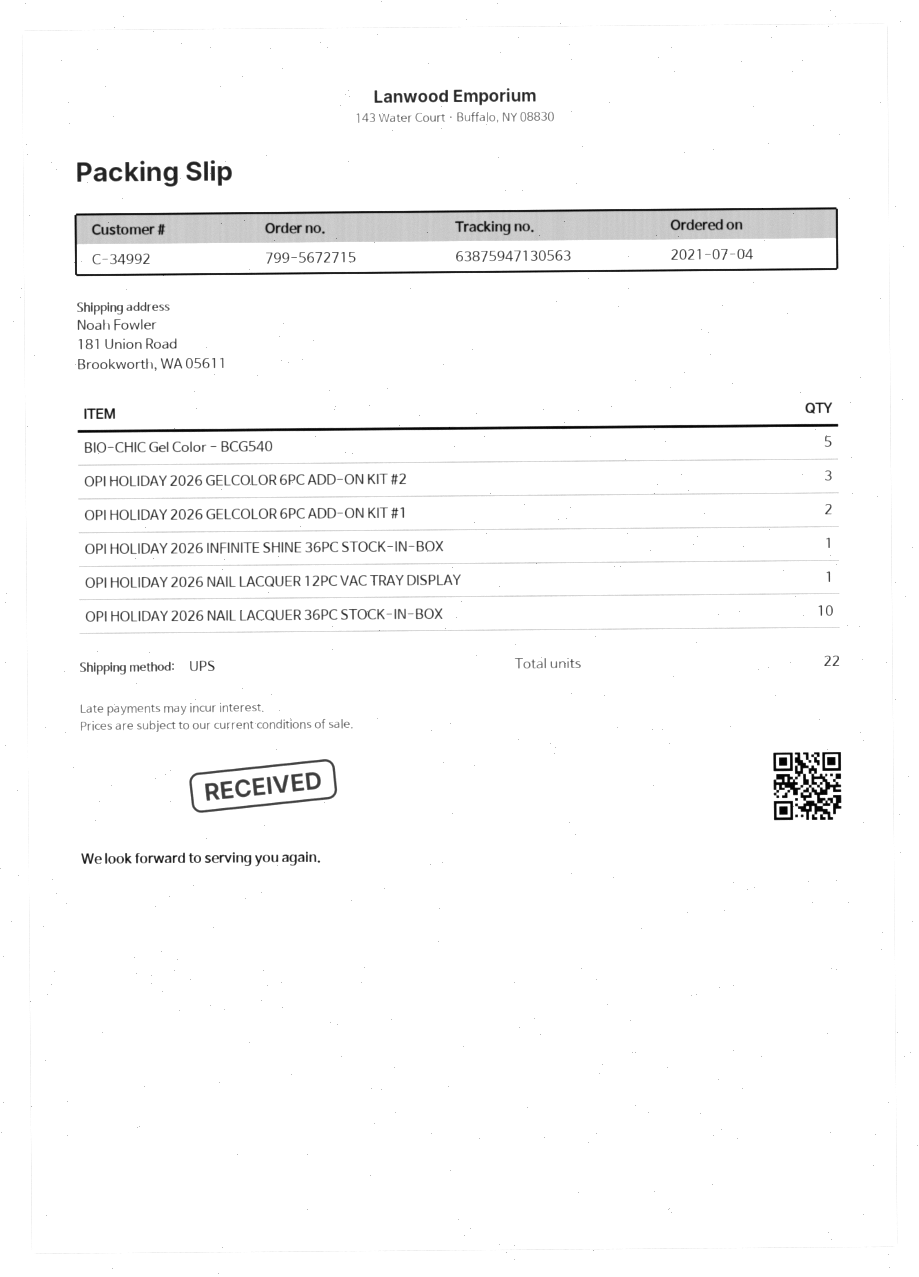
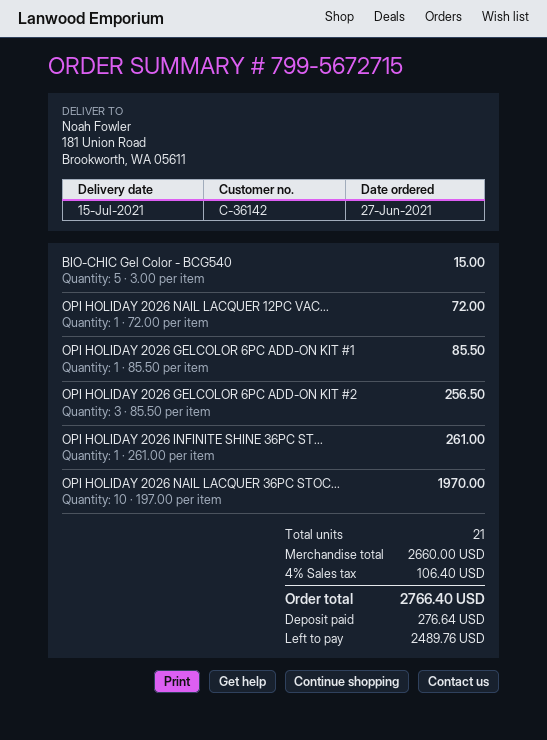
order date: 2021-07-04 -> 2021-06-27
customer number: C-34992 -> C-36142
OPI HOLIDAY 2026 GELCOLOR 6PC ADD-ON KIT #1: 2 -> 1
total quantity: 22 -> 21

